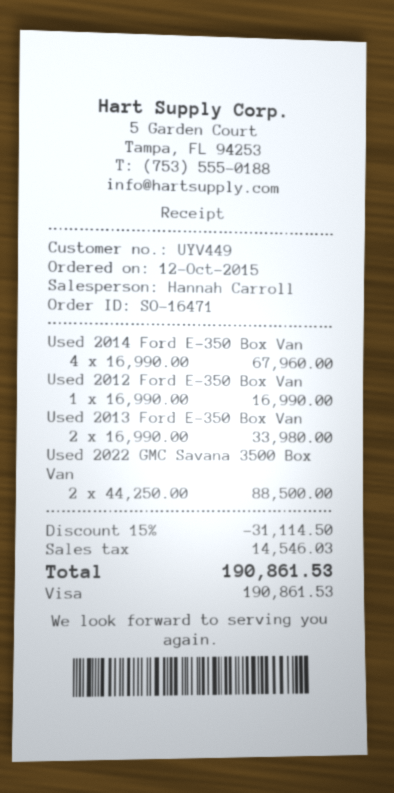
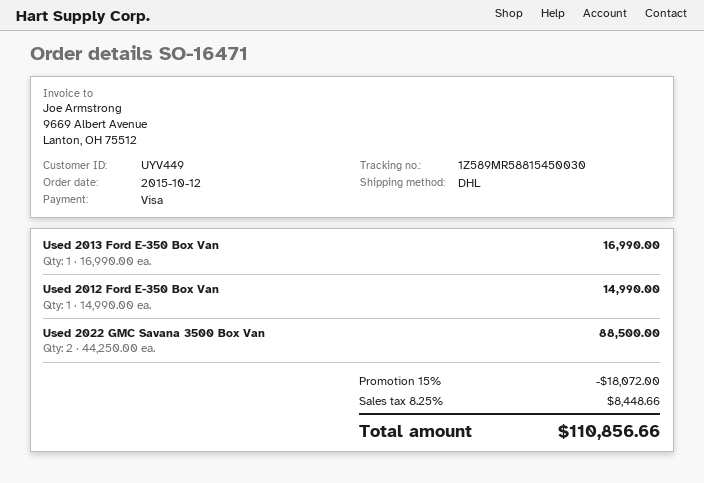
Used 2014 Ford E-350 Box Van: 4 x 16990.00 = 67960.00 -> none
Used 2012 Ford E-350 Box Van: 1 x 16990.00 = 16990.00 -> 1 x 14990.00 = 14990.00
Used 2013 Ford E-350 Box Van: 2 x 16990.00 = 33980.00 -> 1 x 16990.00 = 16990.00
discount: 15% = 31114.50 -> 15% = 18072.00
tax: 14546.03 -> 8448.66
total: 190861.53 -> 110856.66

